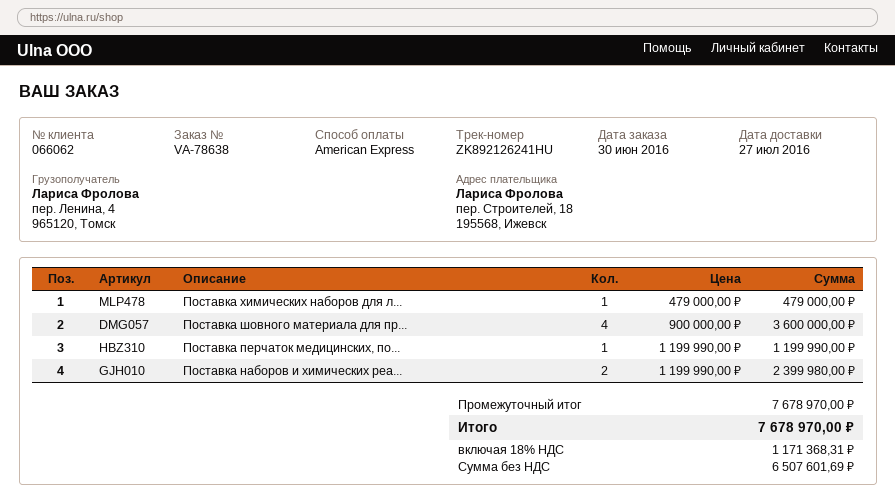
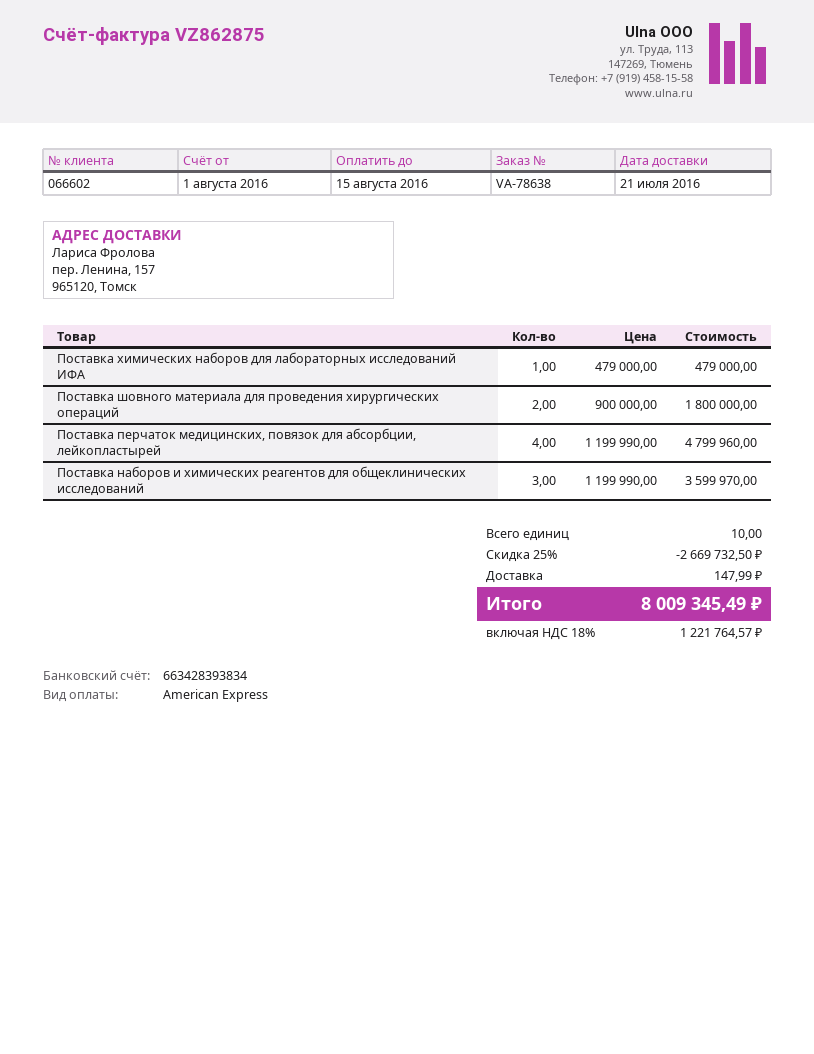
delivery date: 2016-07-27 -> 2016-07-21
customer number: 066062 -> 066602
ship to: пер. Ленина, 4, 965120, Томск -> пер. Ленина, 157, 965120, Томск
Поставка шовного материала для пр...: 4 x 900000.00 = 3600000.00 -> 2 x 900000.00 = 1800000.00
Поставка перчаток медицинских, по...: 1 x 1199990.00 = 1199990.00 -> 4 x 1199990.00 = 4799960.00
Поставка наборов и химических реа...: 2 x 1199990.00 = 2399980.00 -> 3 x 1199990.00 = 3599970.00
discount: none -> 25% = 2669732.50
shipping: none -> 147.99
tax: 18% = 1171368.31 -> 18% = 1221764.57
total: 7678970.00 -> 8009345.49

